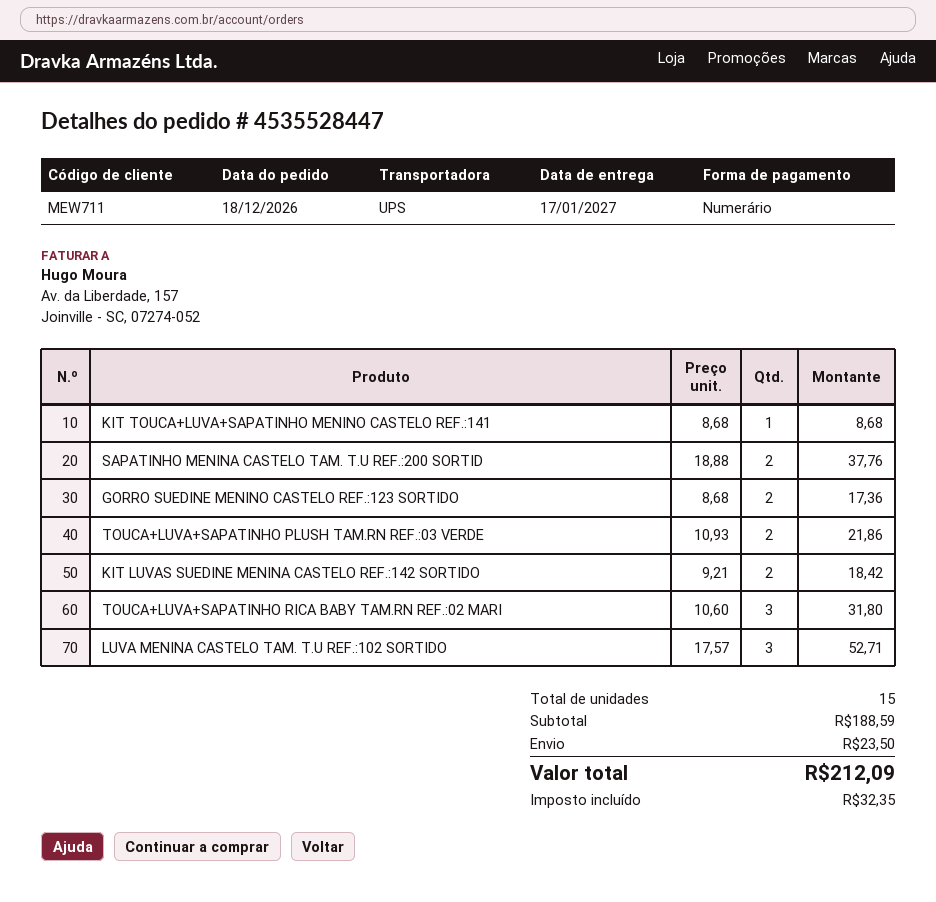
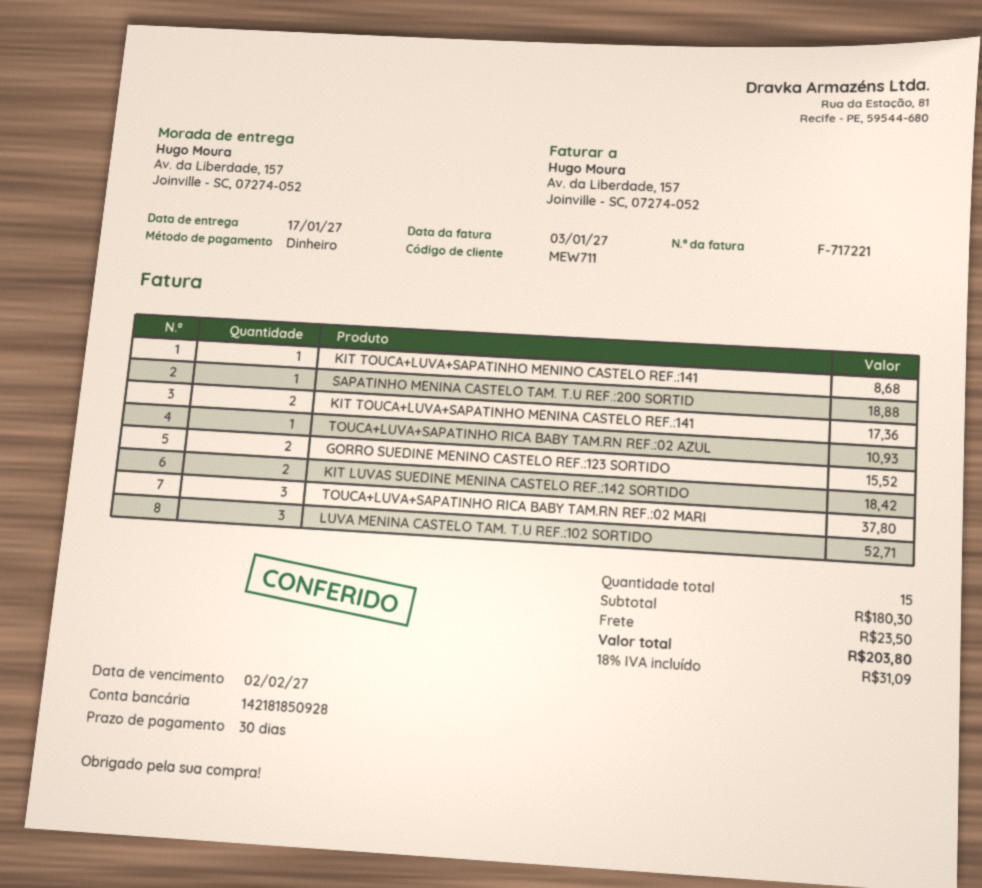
SAPATINHO MENINA CASTELO TAM. T.U REF.:200 SORTID: 2 for 37.76 -> 1 for 18.88
GORRO SUEDINE MENINO CASTELO REF.:123 SORTIDO: 2 for 17.36 -> 2 for 15.52
TOUCA+LUVA+SAPATINHO PLUSH TAM.RN REF.:03 VERDE: 2 for 21.86 -> none
TOUCA+LUVA+SAPATINHO RICA BABY TAM.RN REF.:02 MARI: 3 for 31.80 -> 3 for 37.80
KIT TOUCA+LUVA+SAPATINHO MENINA CASTELO REF.:141: none -> 2 for 17.36
TOUCA+LUVA+SAPATINHO RICA BABY TAM.RN REF.:02 AZUL: none -> 1 for 10.93
subtotal: 188.59 -> 180.30
tax: 32.35 -> 31.09
total: 212.09 -> 203.80

